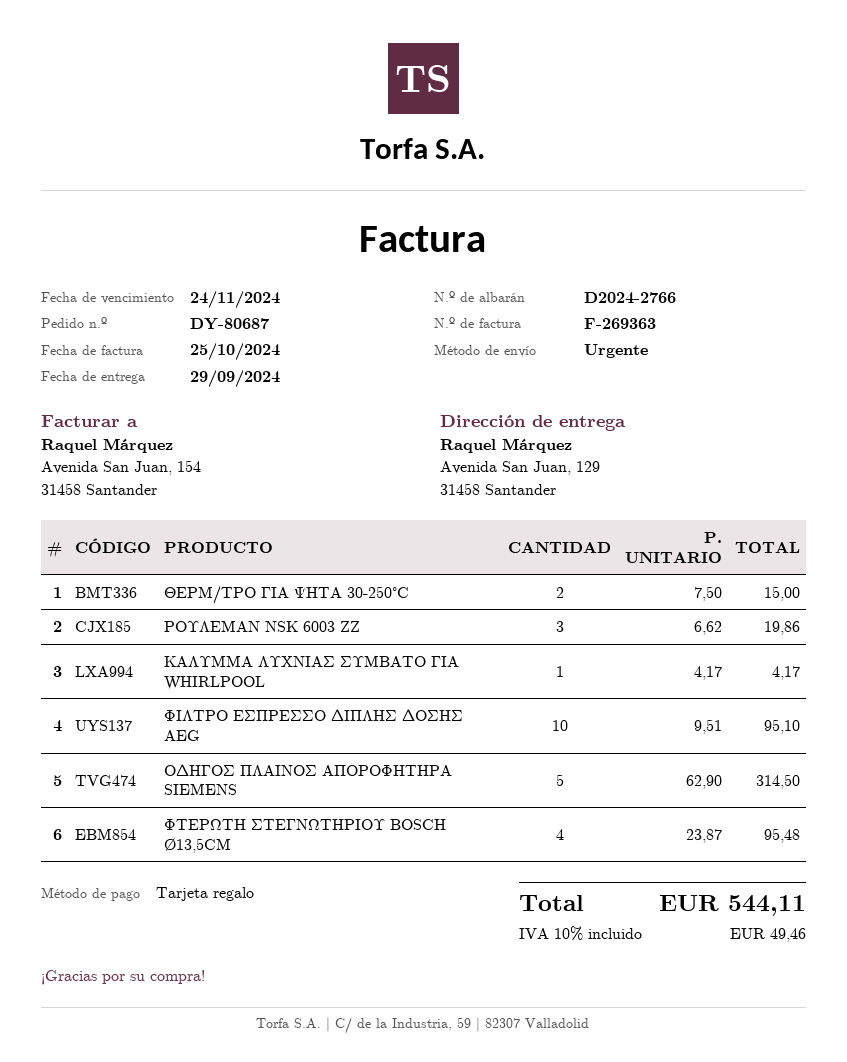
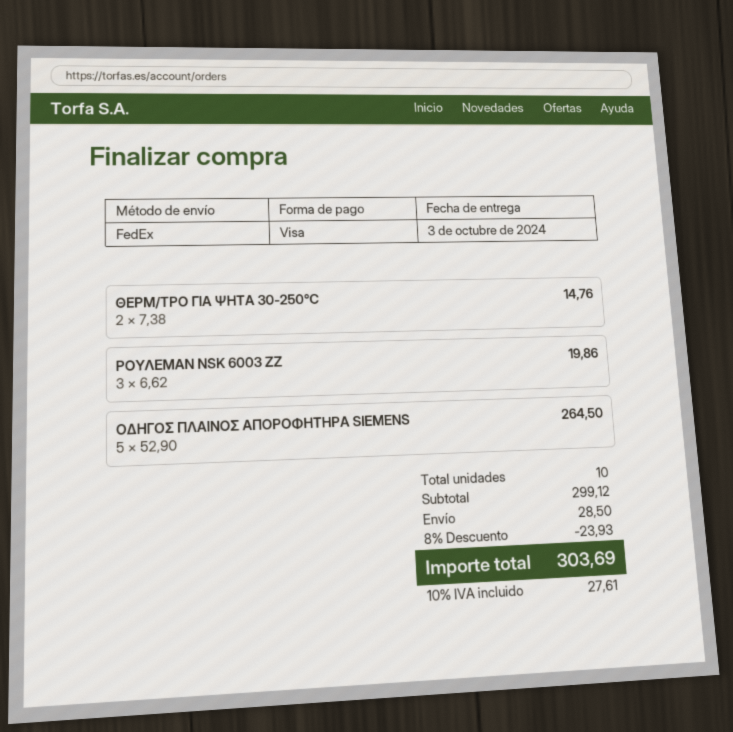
delivery date: 2024-09-29 -> 2024-10-03
payment method: gift card -> Visa
shipping method: express -> FedEx
ΘΕΡΜ/ΤΡΟ ΓΙΑ ΨΗΤΑ 30-250°C: 2 x 7.50 = 15.00 -> 2 x 7.38 = 14.76
ΚΑΛΥΜΜΑ ΛΥΧΝΙΑΣ ΣΥΜΒΑΤΟ ΓΙΑ WHIRLPOOL: 1 x 4.17 = 4.17 -> none
ΦΙΛΤΡΟ ΕΣΠΡΕΣΣΟ ΔΙΠΛΗΣ ΔΟΣΗΣ AEG: 10 x 9.51 = 95.10 -> none
ΟΔΗΓΟΣ ΠΛΑΙΝΟΣ ΑΠΟΡΟΦΗΤΗΡΑ SIEMENS: 5 x 62.90 = 314.50 -> 5 x 52.90 = 264.50
ΦΤΕΡΩΤΗ ΣΤΕΓΝΩΤΗΡΙΟΥ BOSCH Ø13,5CM: 4 x 23.87 = 95.48 -> none
discount: none -> 8% = 23.93
shipping: none -> 28.50
tax: 10% = 49.46 -> 10% = 27.61
total: 544.11 -> 303.69

